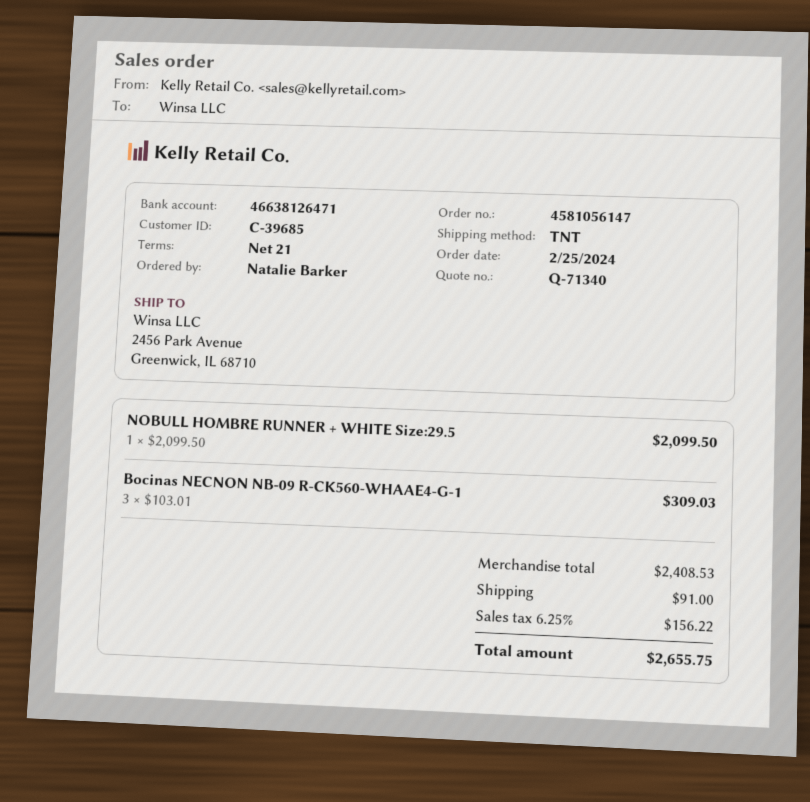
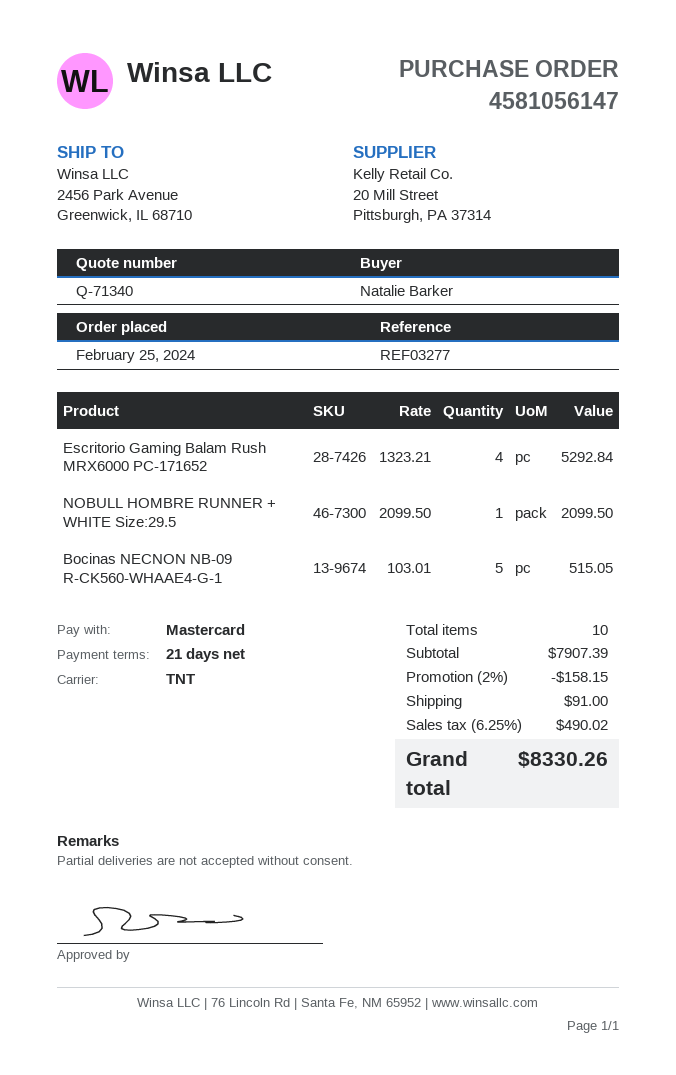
Bocinas NECNON NB-09 R-CK560-WHAAE4-G-1: 3 x 103.01 = 309.03 -> 5 x 103.01 = 515.05
Escritorio Gaming Balam Rush MRX6000 PC-171652: none -> 4 x 1323.21 = 5292.84
subtotal: 2408.53 -> 7907.39
discount: none -> 2% = 158.15
tax: 6.25% = 156.22 -> 6.25% = 490.02
total: 2655.75 -> 8330.26

